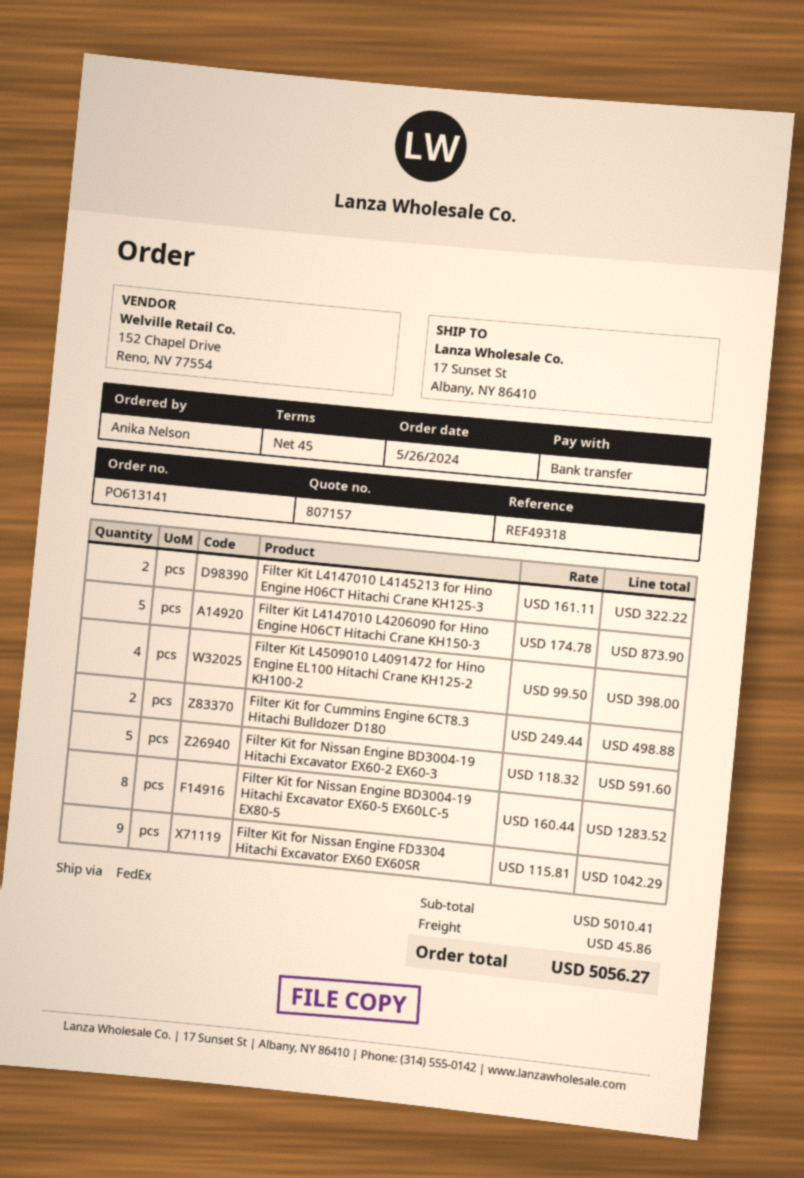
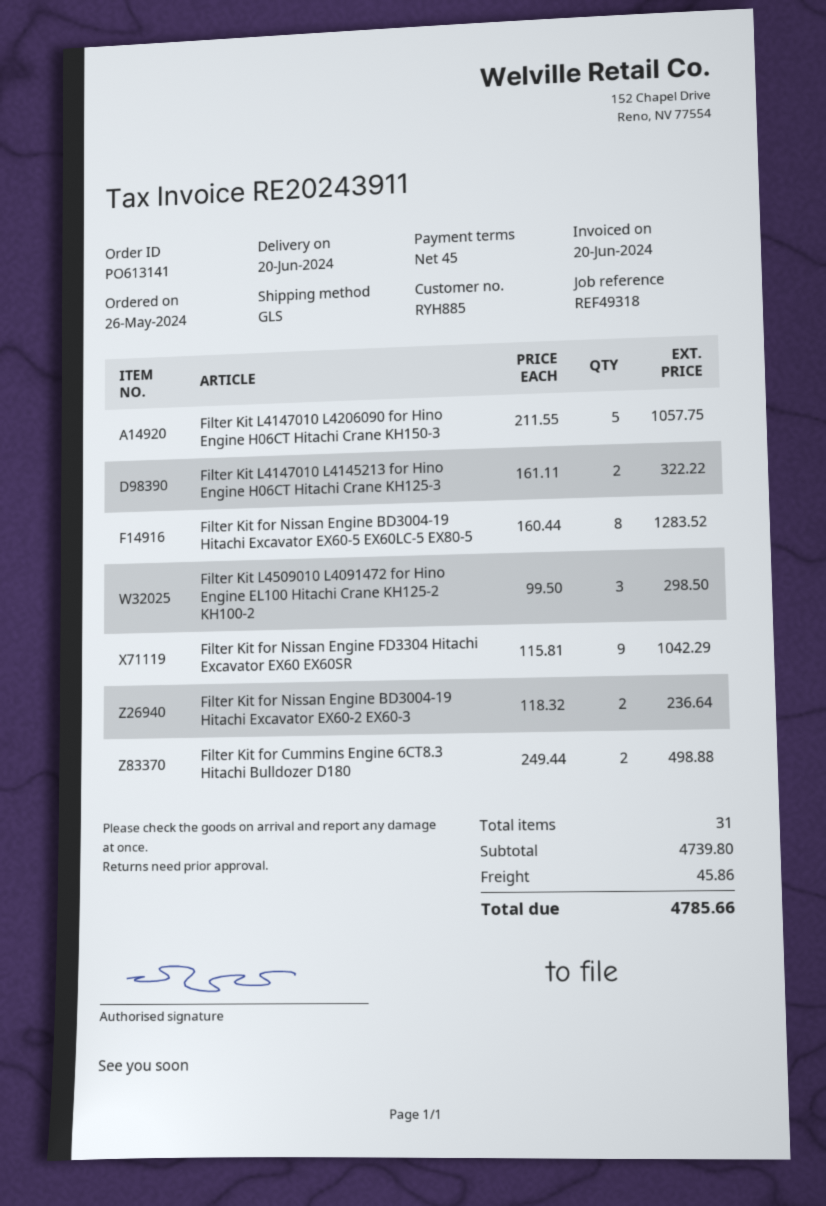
shipping method: FedEx -> GLS
Filter Kit L4147010 L4206090 for Hino Engine H06CT Hitachi Crane KH150-3: 5 x 174.78 = 873.90 -> 5 x 211.55 = 1057.75
Filter Kit L4509010 L4091472 for Hino Engine EL100 Hitachi Crane KH125-2 KH100-2: 4 x 99.50 = 398.00 -> 3 x 99.50 = 298.50
Filter Kit for Nissan Engine BD3004-19 Hitachi Excavator EX60-2 EX60-3: 5 x 118.32 = 591.60 -> 2 x 118.32 = 236.64
subtotal: 5010.41 -> 4739.80
total: 5056.27 -> 4785.66

